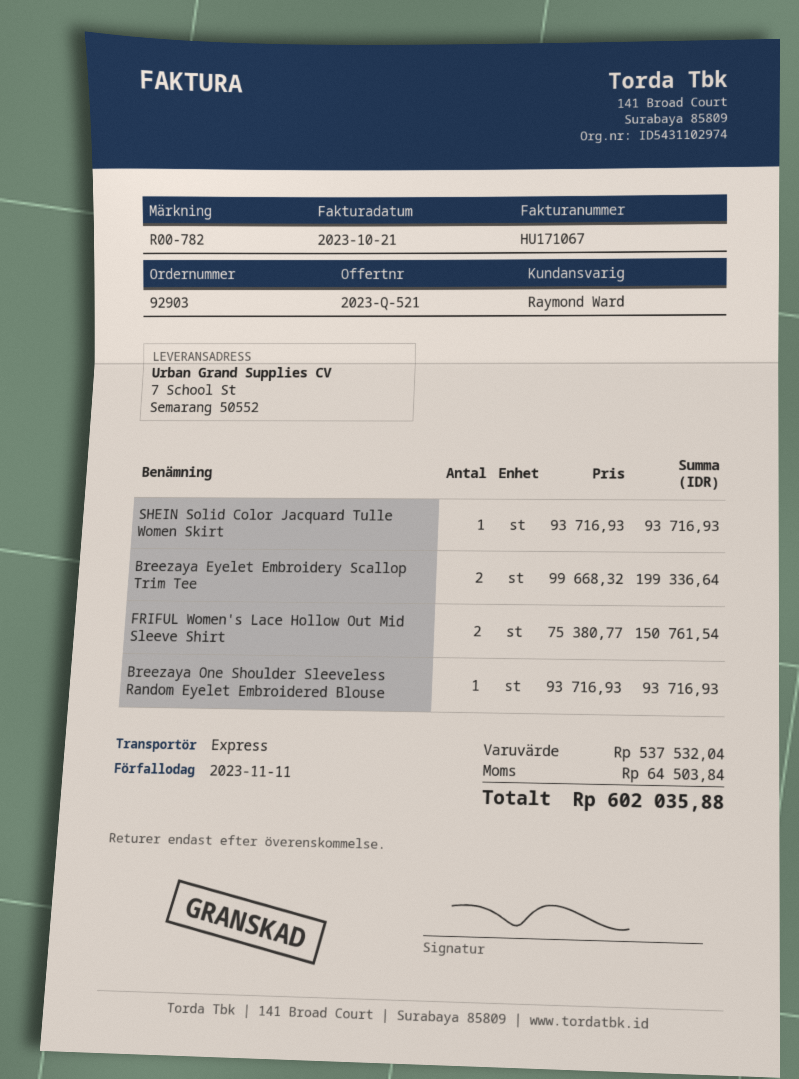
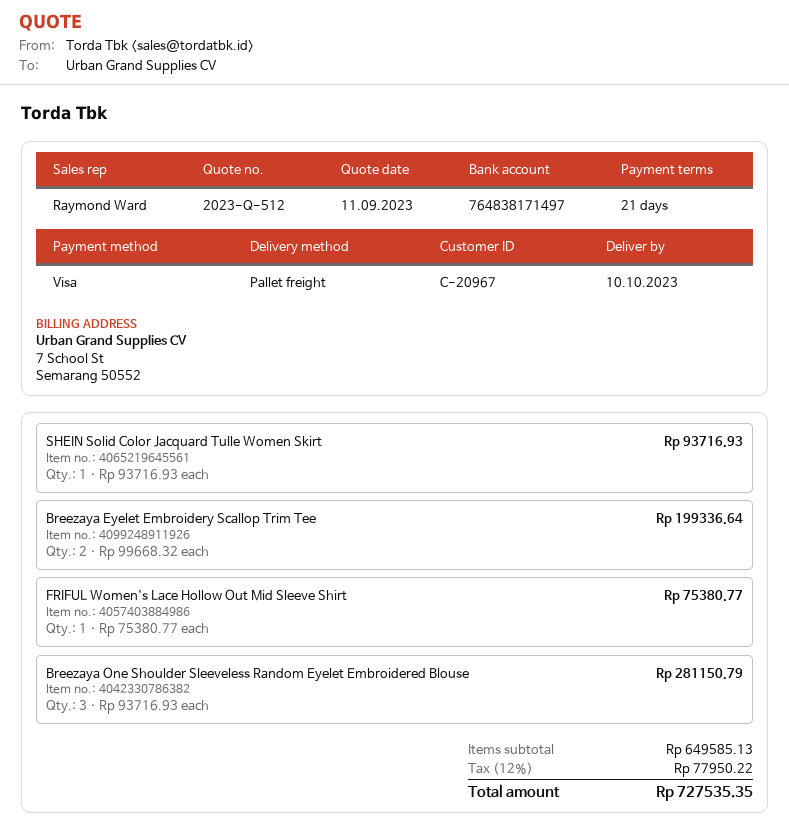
quote number: 2023-Q-521 -> 2023-Q-512
shipping method: express -> pallet freight
FRIFUL Women's Lace Hollow Out Mid Sleeve Shirt: 2 x 75380.77 = 150761.54 -> 1 x 75380.77 = 75380.77
Breezaya One Shoulder Sleeveless Random Eyelet Embroidered Blouse: 1 x 93716.93 = 93716.93 -> 3 x 93716.93 = 281150.79
subtotal: 537532.04 -> 649585.13
tax: 64503.84 -> 77950.22
total: 602035.88 -> 727535.35

